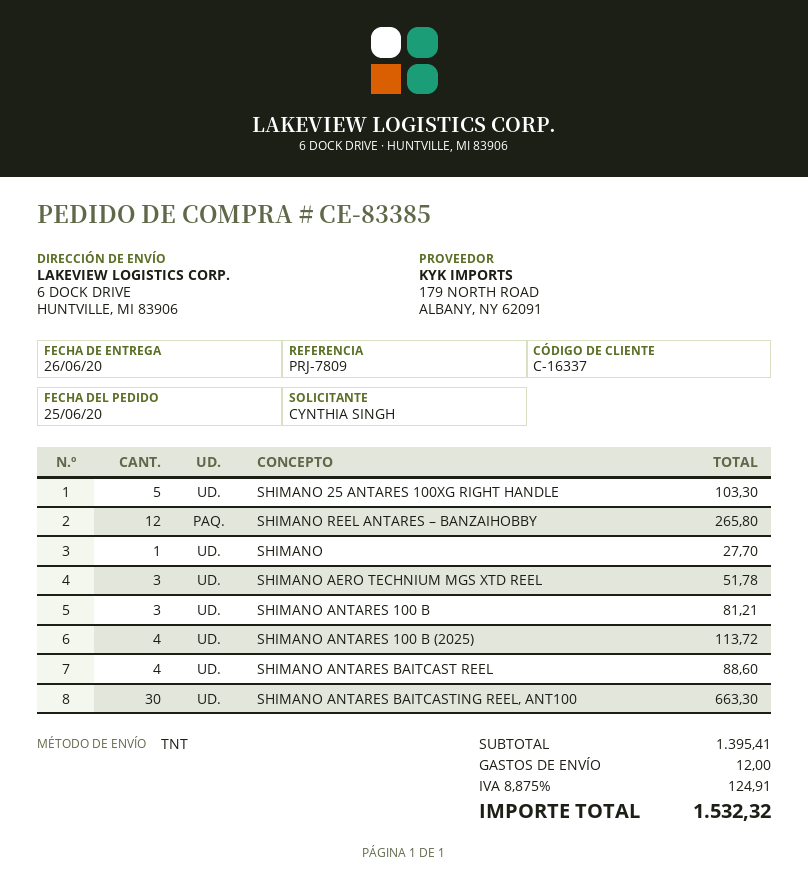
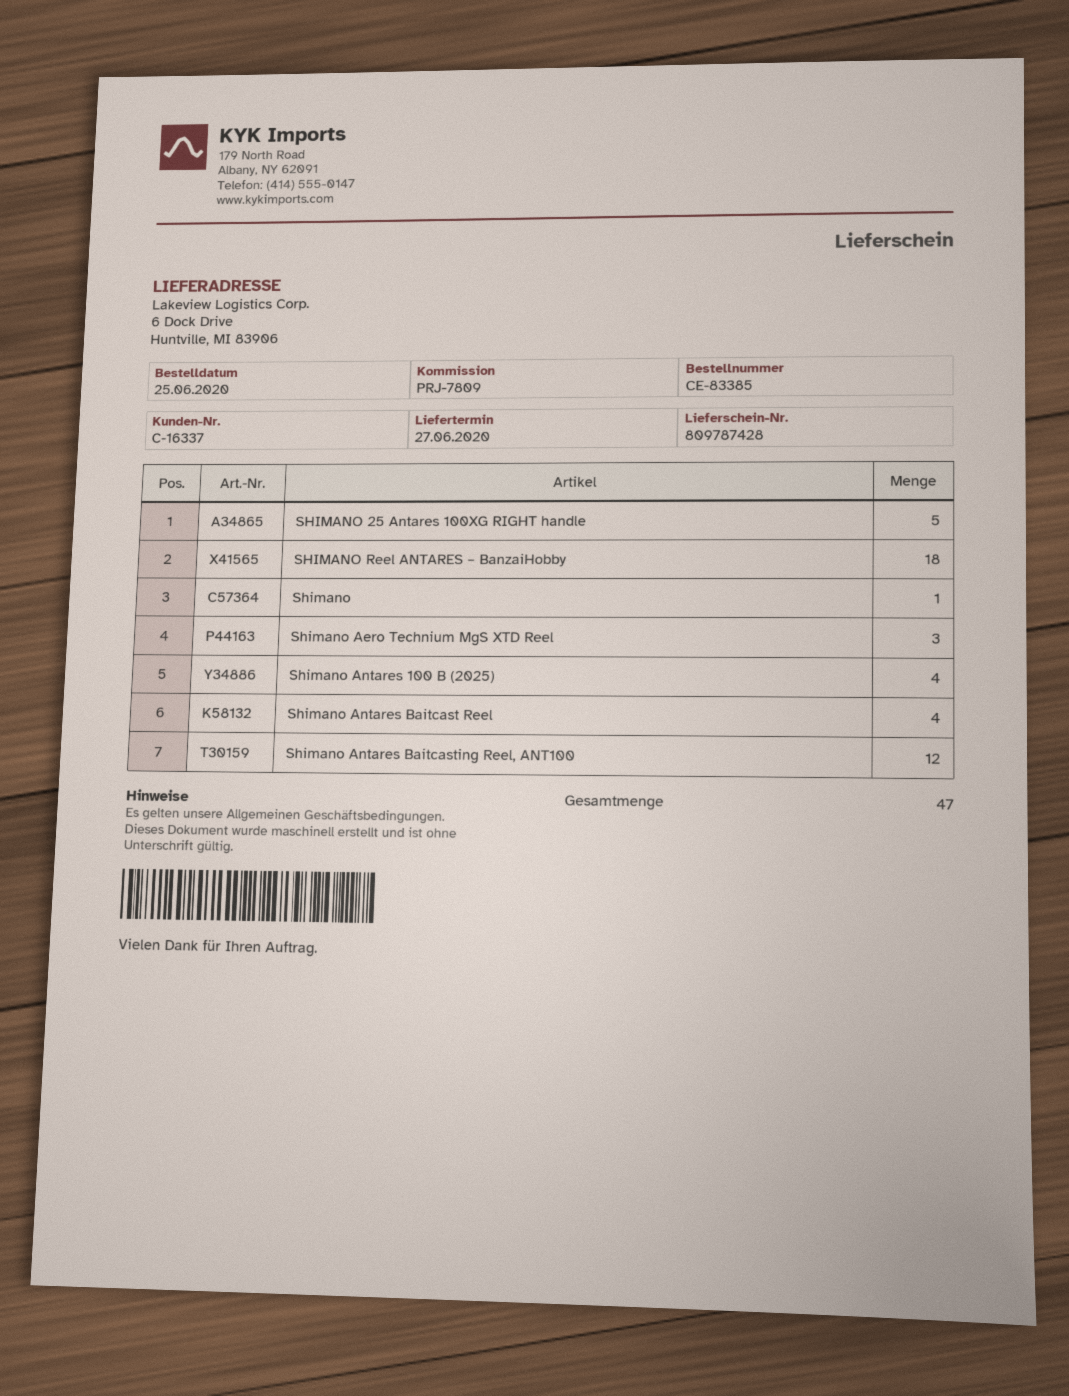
delivery date: 2020-06-26 -> 2020-06-27
SHIMANO REEL ANTARES – BANZAIHOBBY: 12 -> 18
SHIMANO ANTARES 100 B: 3 -> none
SHIMANO ANTARES BAITCASTING REEL, ANT100: 30 -> 12

